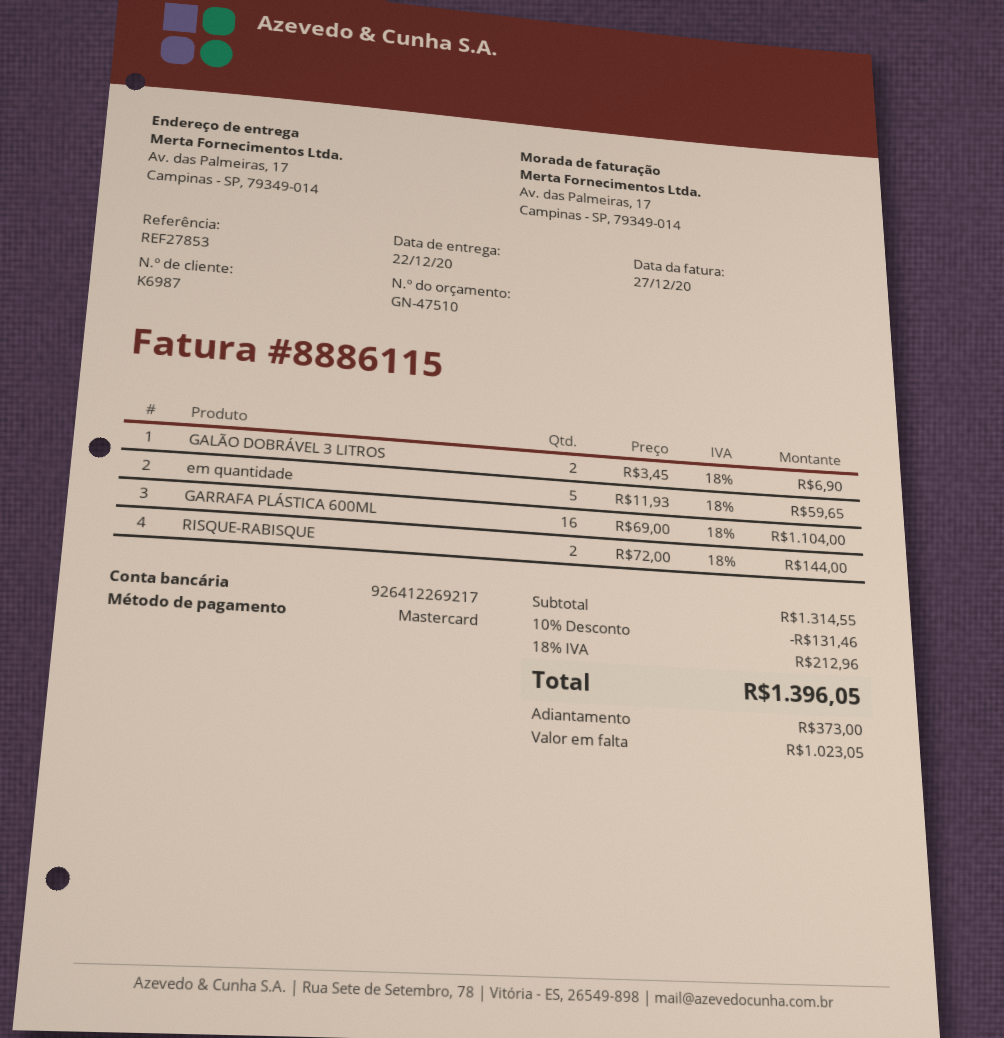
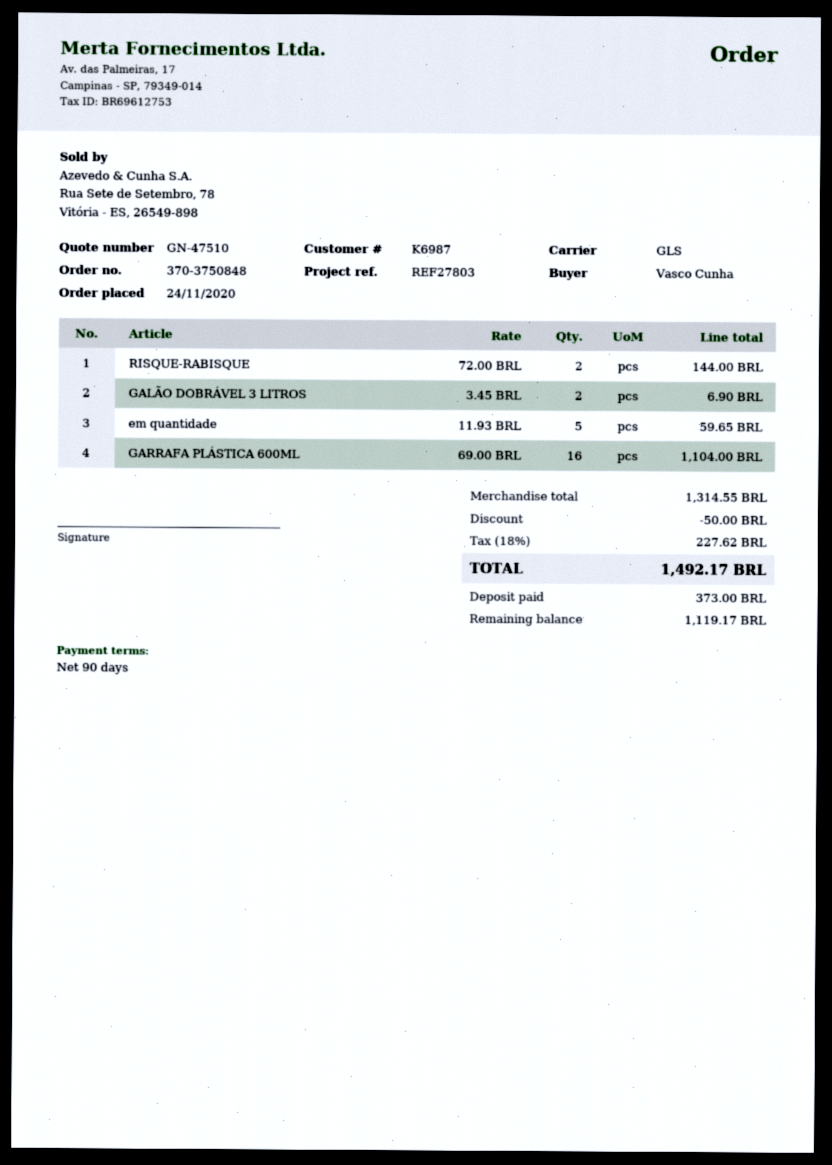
reference: REF27853 -> REF27803
discount: 131.46 -> 50.00
tax: 18% = 212.96 -> 18% = 227.62
total: 1396.05 -> 1492.17
balance: 1023.05 -> 1119.17

